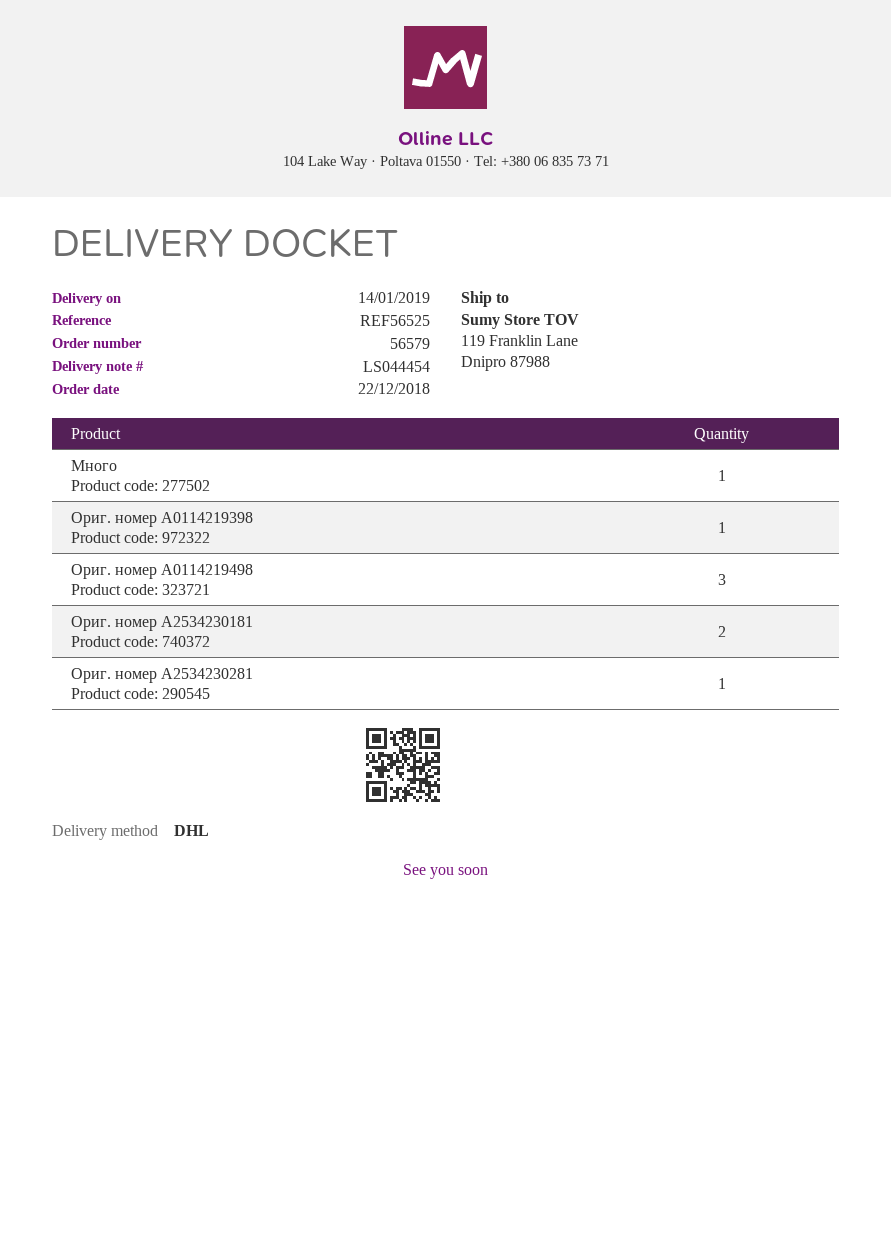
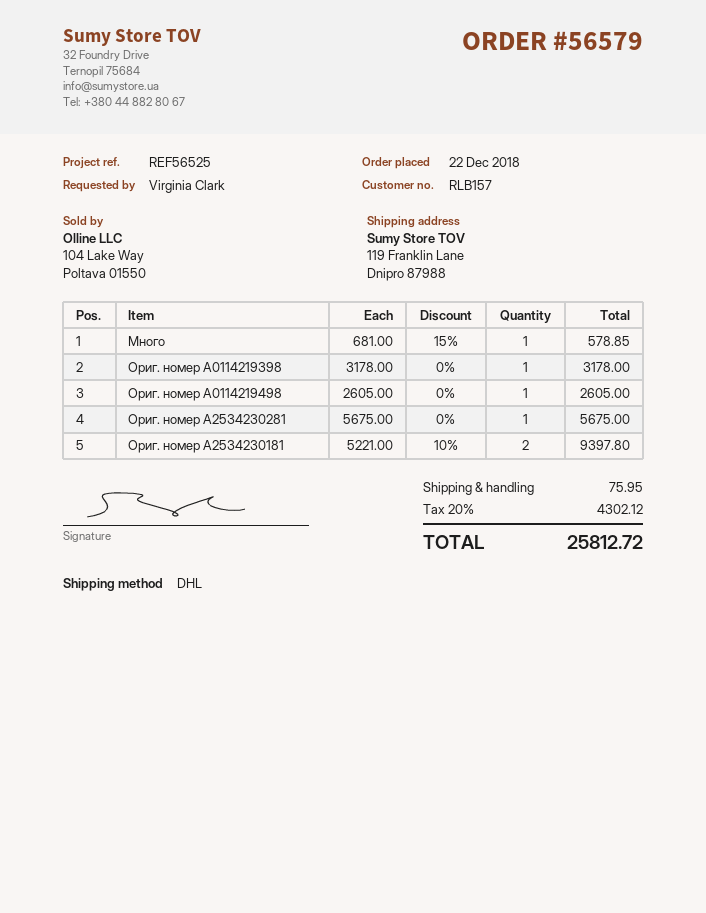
Ориг. номер A0114219498: 3 -> 1

